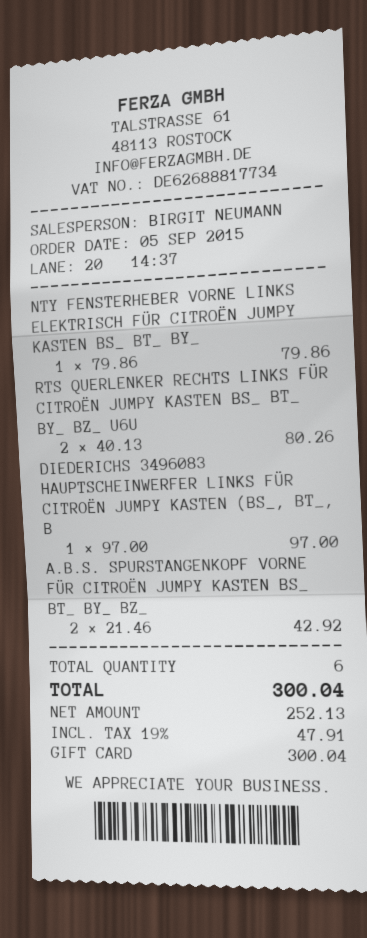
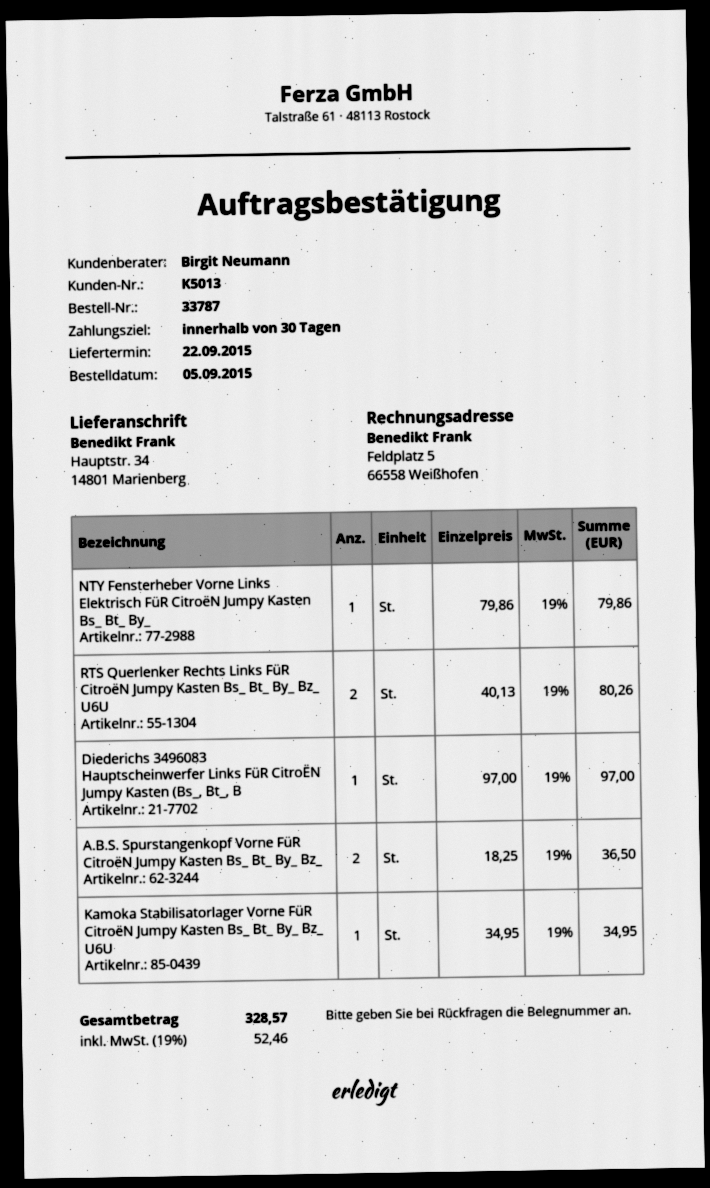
A.B.S. SPURSTANGENKOPF VORNE FÜR CITROËN JUMPY KASTEN BS_ BT_ BY_ BZ_: 2 x 21.46 = 42.92 -> 2 x 18.25 = 36.50
Kamoka Stabilisatorlager Vorne FüR CitroëN Jumpy Kasten Bs_ Bt_ By_ Bz_ U6U: none -> 1 x 34.95 = 34.95
tax: 19% = 47.91 -> 19% = 52.46
total: 300.04 -> 328.57

